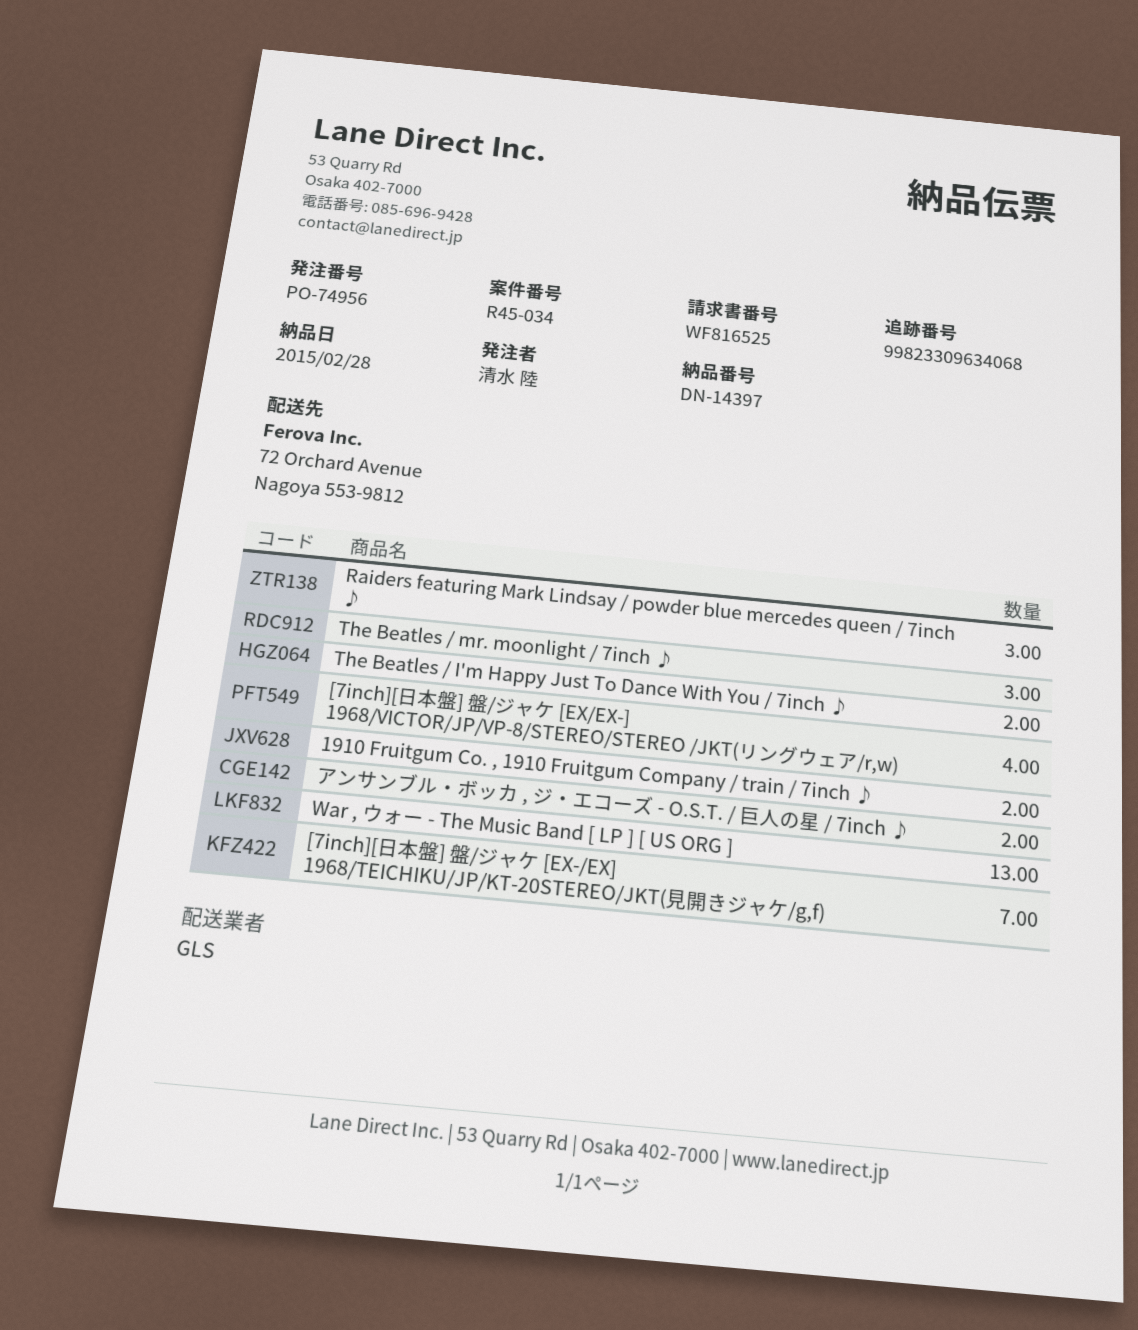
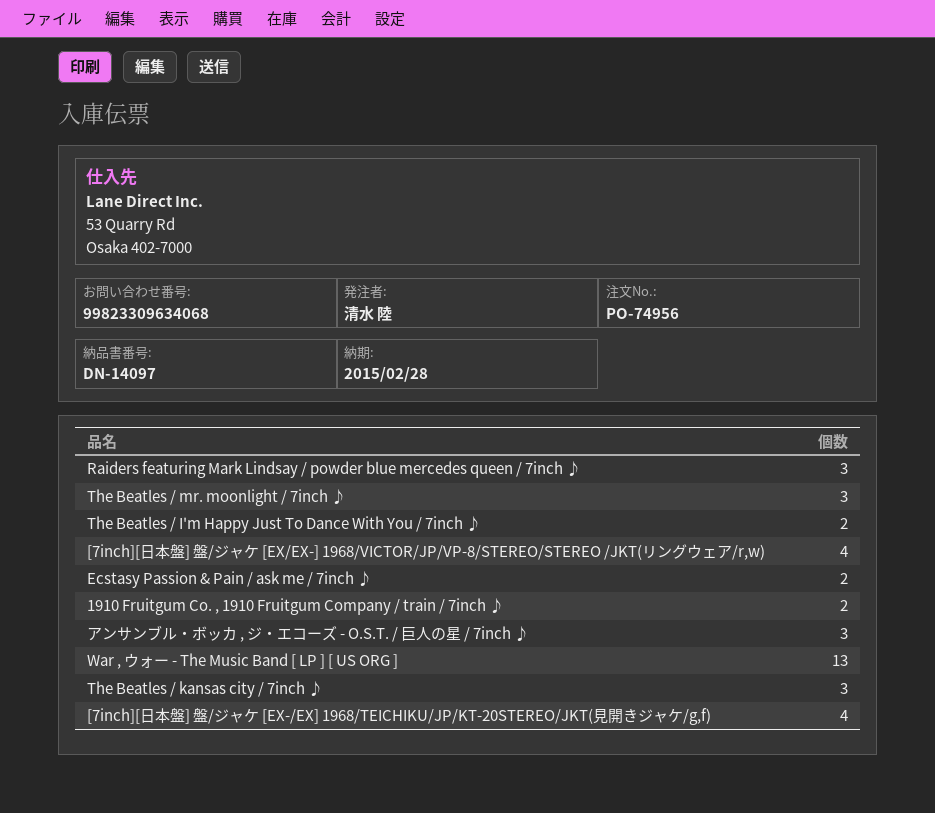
delivery note number: DN-14397 -> DN-14097
アンサンブル・ボッカ , ジ・エコーズ - O.S.T. / 巨人の星 / 7inch ♪: 2 -> 3
[7inch][日本盤] 盤/ジャケ [EX-/EX] 1968/TEICHIKU/JP/KT-20STEREO/JKT(見開きジャケ/g,f): 7 -> 4
Ecstasy Passion & Pain / ask me / 7inch ♪: none -> 2
The Beatles / kansas city / 7inch ♪: none -> 3

